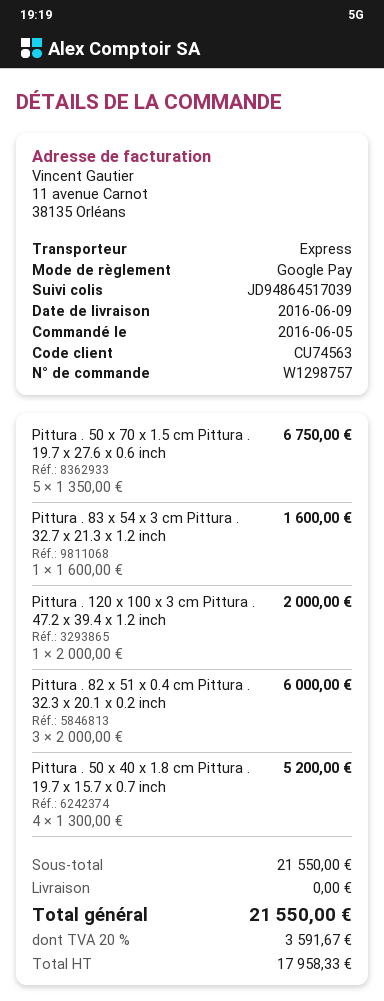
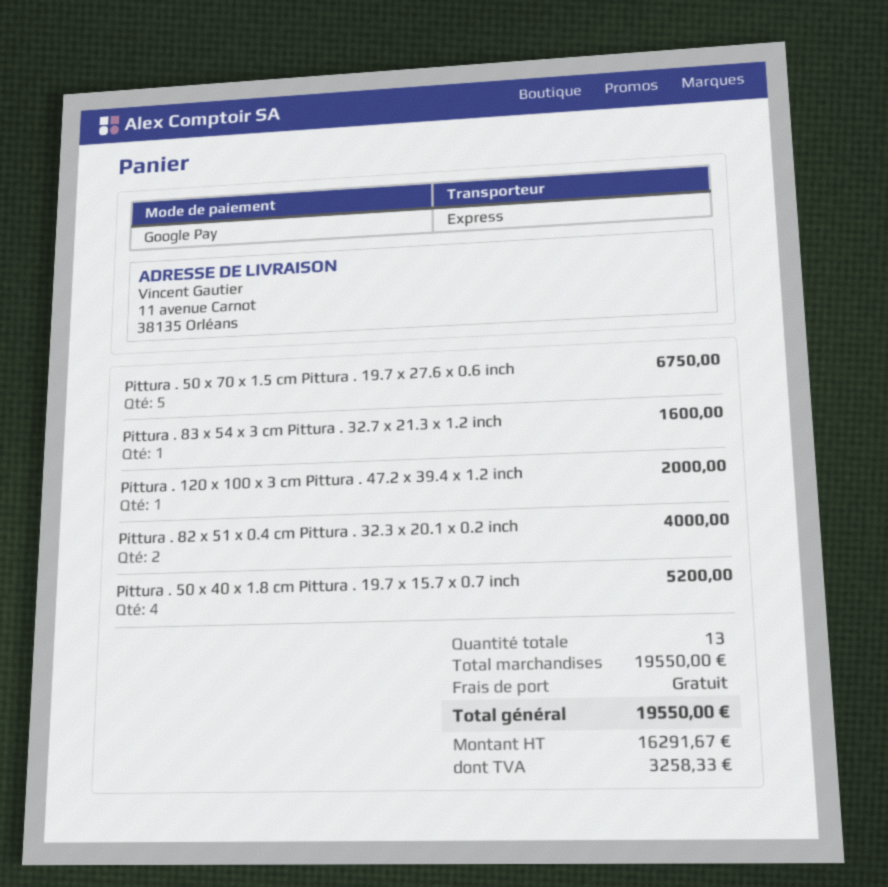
Pittura . 82 x 51 x 0.4 cm Pittura . 32.3 x 20.1 x 0.2 inch: 3 for 6000.00 -> 2 for 4000.00
subtotal: 21550.00 -> 19550.00
net: 17958.33 -> 16291.67
tax: 3591.67 -> 3258.33
total: 21550.00 -> 19550.00

